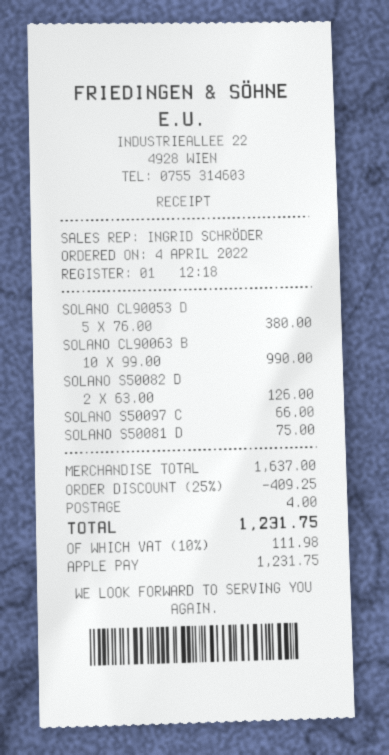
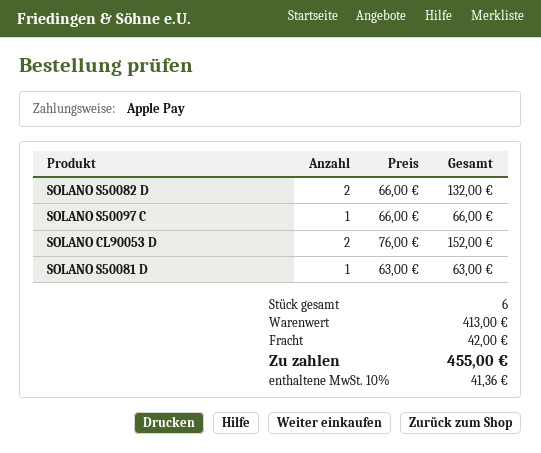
SOLANO CL90053 D: 5 x 76.00 = 380.00 -> 2 x 76.00 = 152.00
SOLANO CL90063 B: 10 x 99.00 = 990.00 -> none
SOLANO S50082 D: 2 x 63.00 = 126.00 -> 2 x 66.00 = 132.00
SOLANO S50081 D: 1 x 75.00 = 75.00 -> 1 x 63.00 = 63.00
subtotal: 1637.00 -> 413.00
discount: 25% = 409.25 -> none
shipping: 4.00 -> 42.00
tax: 10% = 111.98 -> 10% = 41.36
total: 1231.75 -> 455.00

